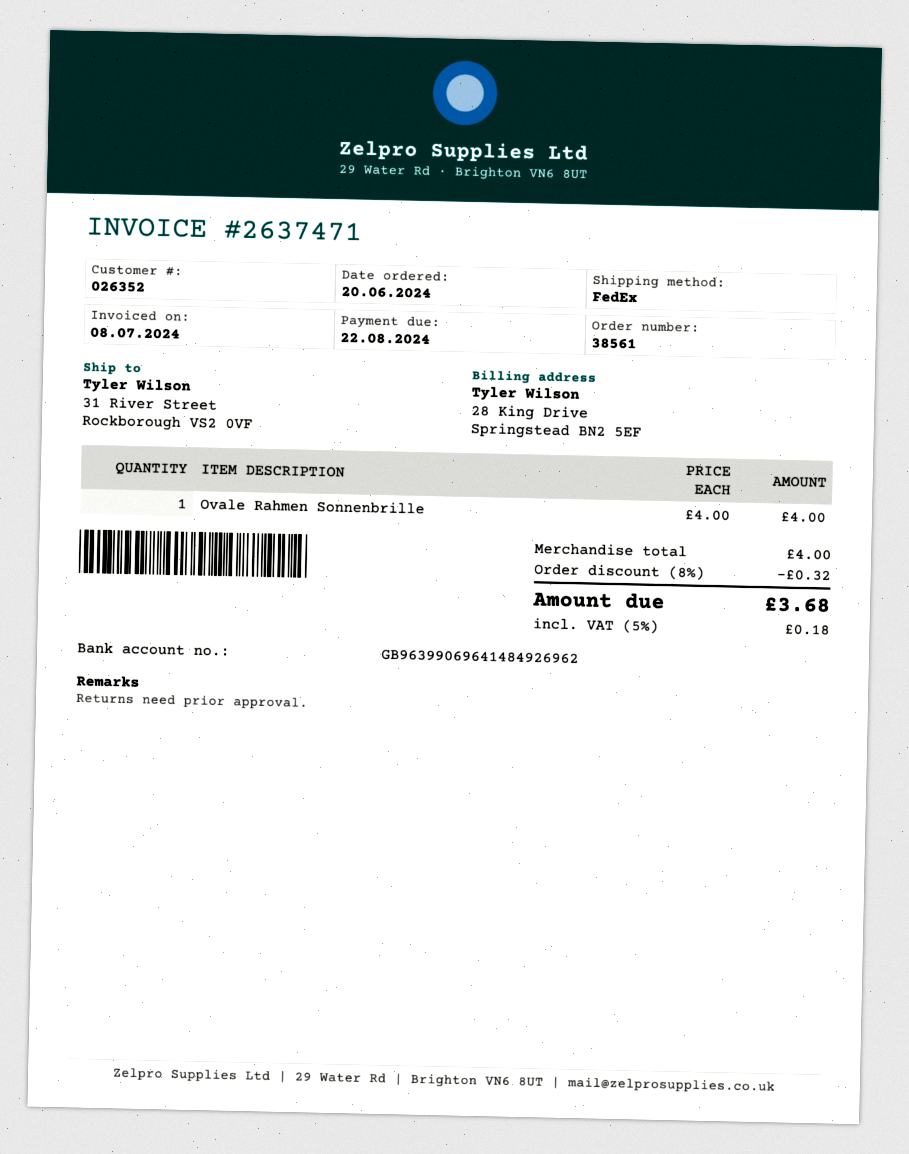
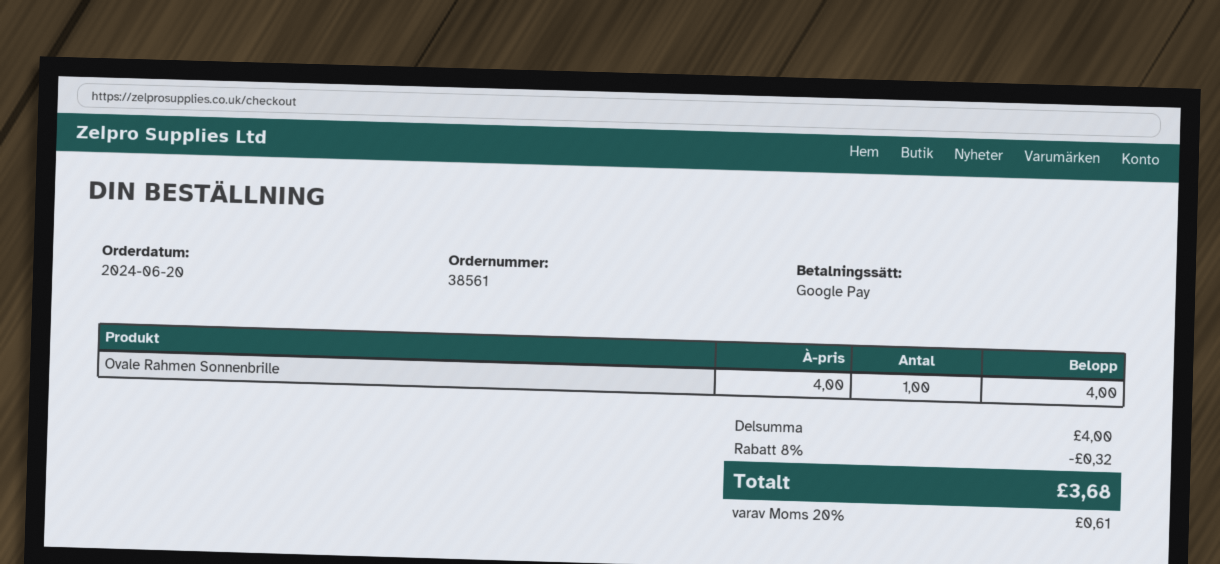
tax: 5% = 0.18 -> 20% = 0.61

